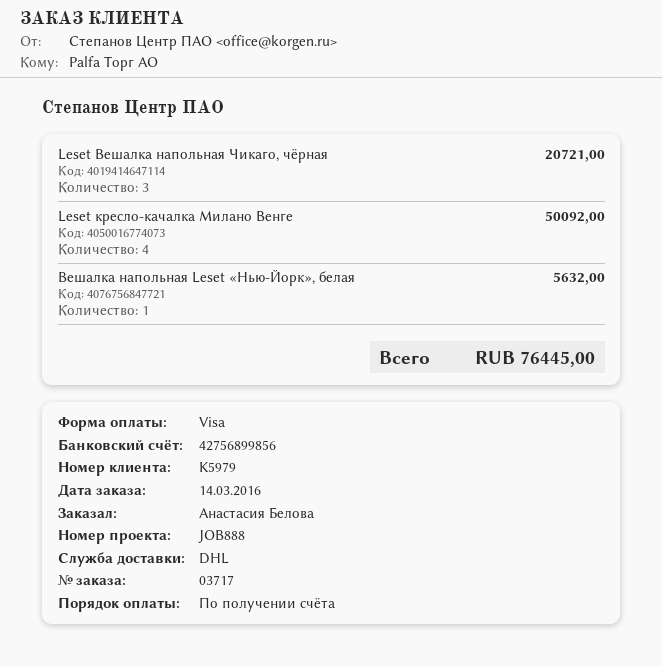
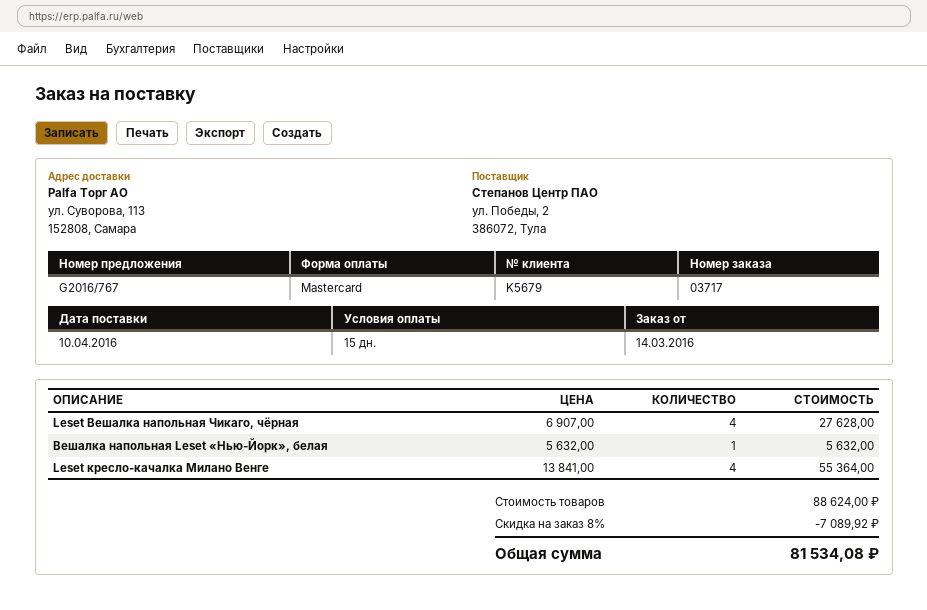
payment terms: on receipt -> 15 days
customer number: K5979 -> K5679
payment method: Visa -> Mastercard
Leset Вешалка напольная Чикаго, чёрная: 3 for 20721.00 -> 4 for 27628.00
Leset кресло-качалка Милано Венге: 4 for 50092.00 -> 4 for 55364.00
discount: none -> 8% = 7089.92
total: 76445.00 -> 81534.08

